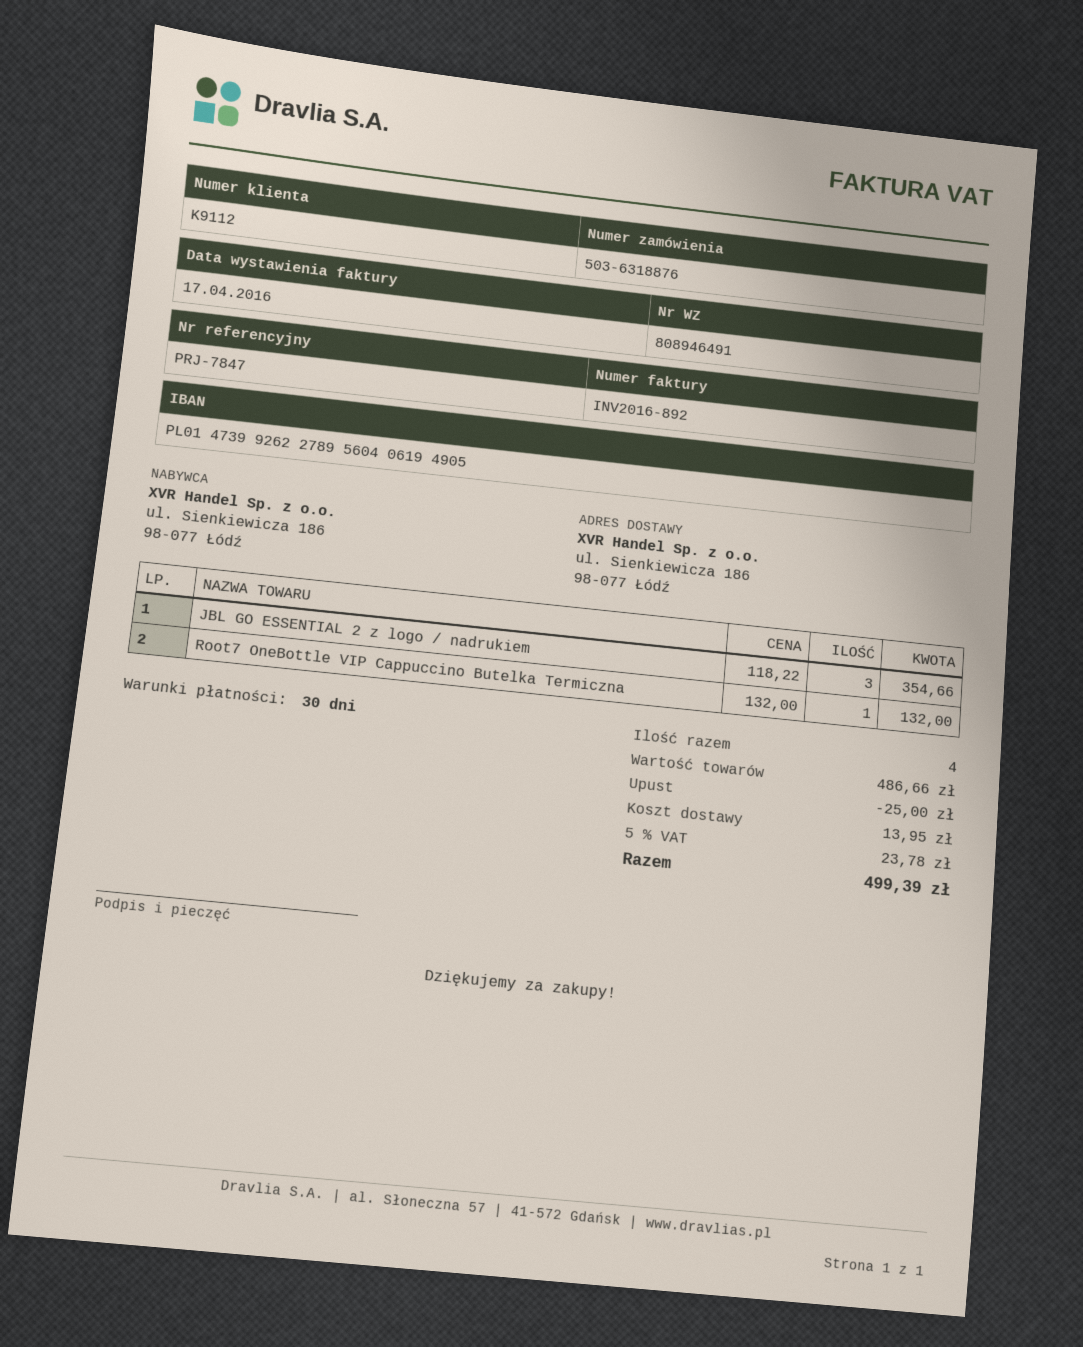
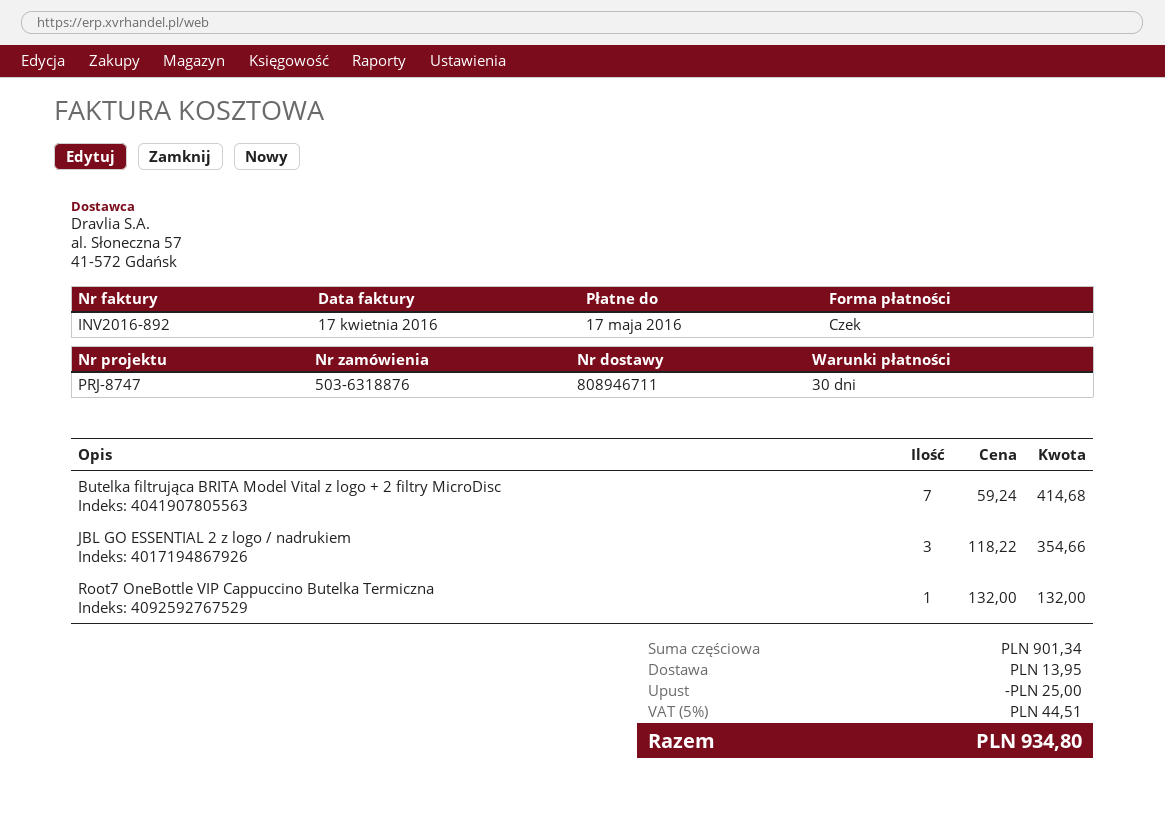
delivery note number: 808946491 -> 808946711
reference: PRJ-7847 -> PRJ-8747
Butelka filtrująca BRITA Model Vital z logo + 2 filtry MicroDisc: none -> 7 x 59.24 = 414.68
subtotal: 486.66 -> 901.34
tax: 5% = 23.78 -> 5% = 44.51
total: 499.39 -> 934.80

